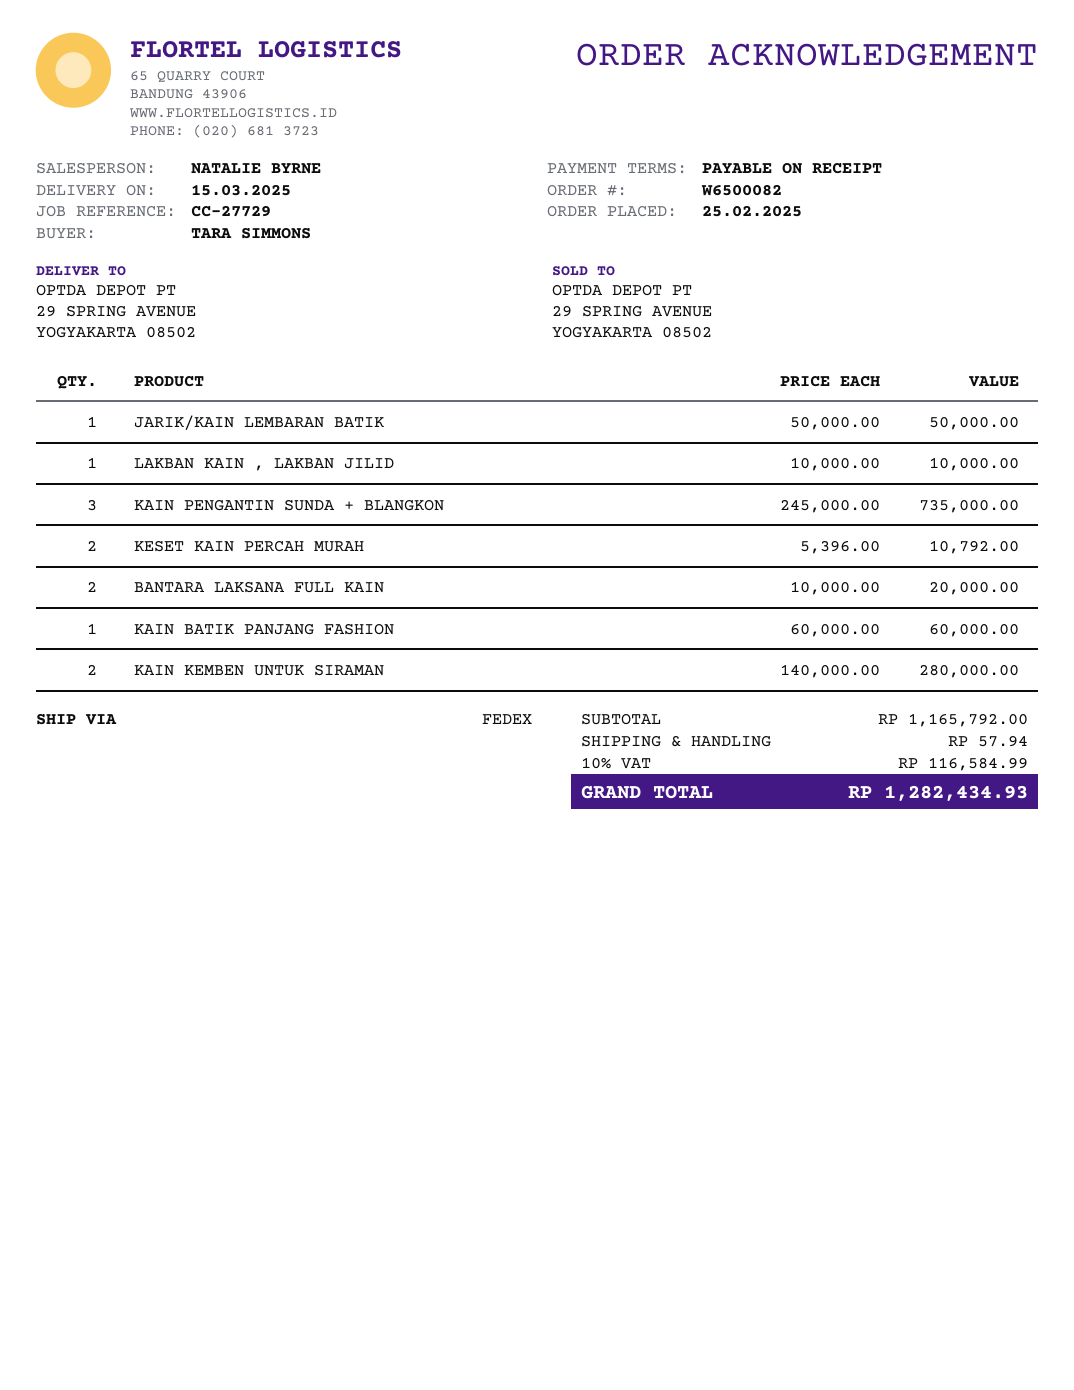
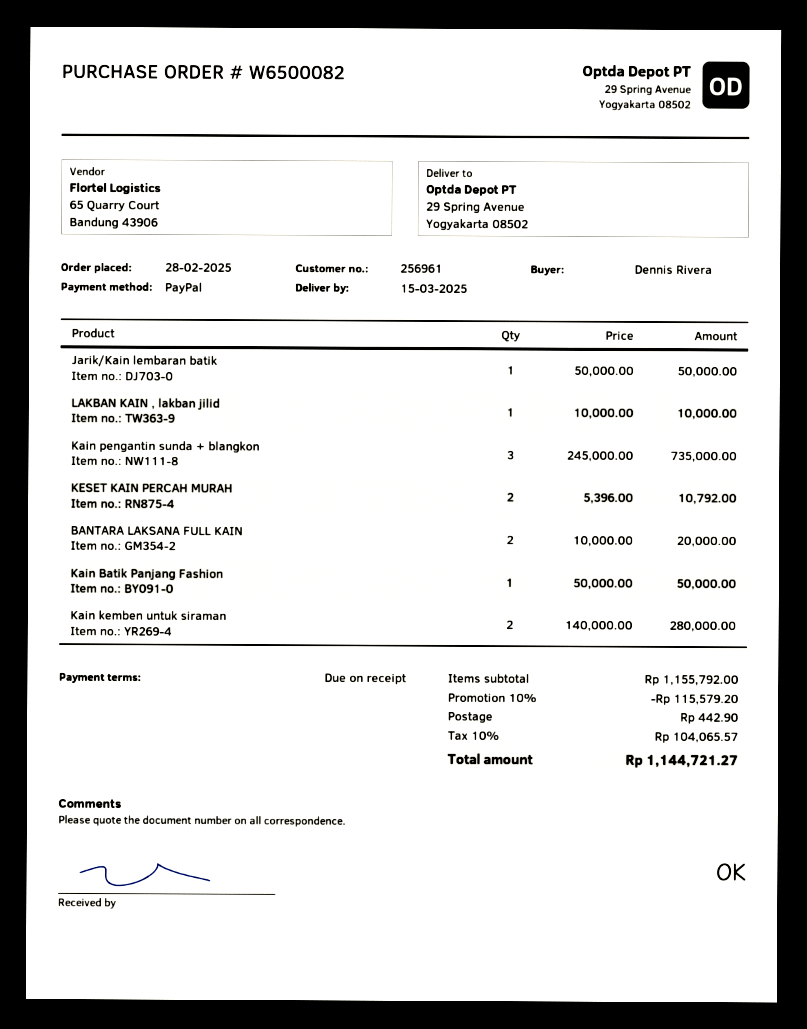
order date: 2025-02-25 -> 2025-02-28
ordered by: TARA SIMMONS -> Dennis Rivera
KAIN BATIK PANJANG FASHION: 1 x 60000.00 = 60000.00 -> 1 x 50000.00 = 50000.00
subtotal: 1165792.00 -> 1155792.00
discount: none -> 10% = 115579.20
shipping: 57.94 -> 442.90
tax: 10% = 116584.99 -> 10% = 104065.57
total: 1282434.93 -> 1144721.27

